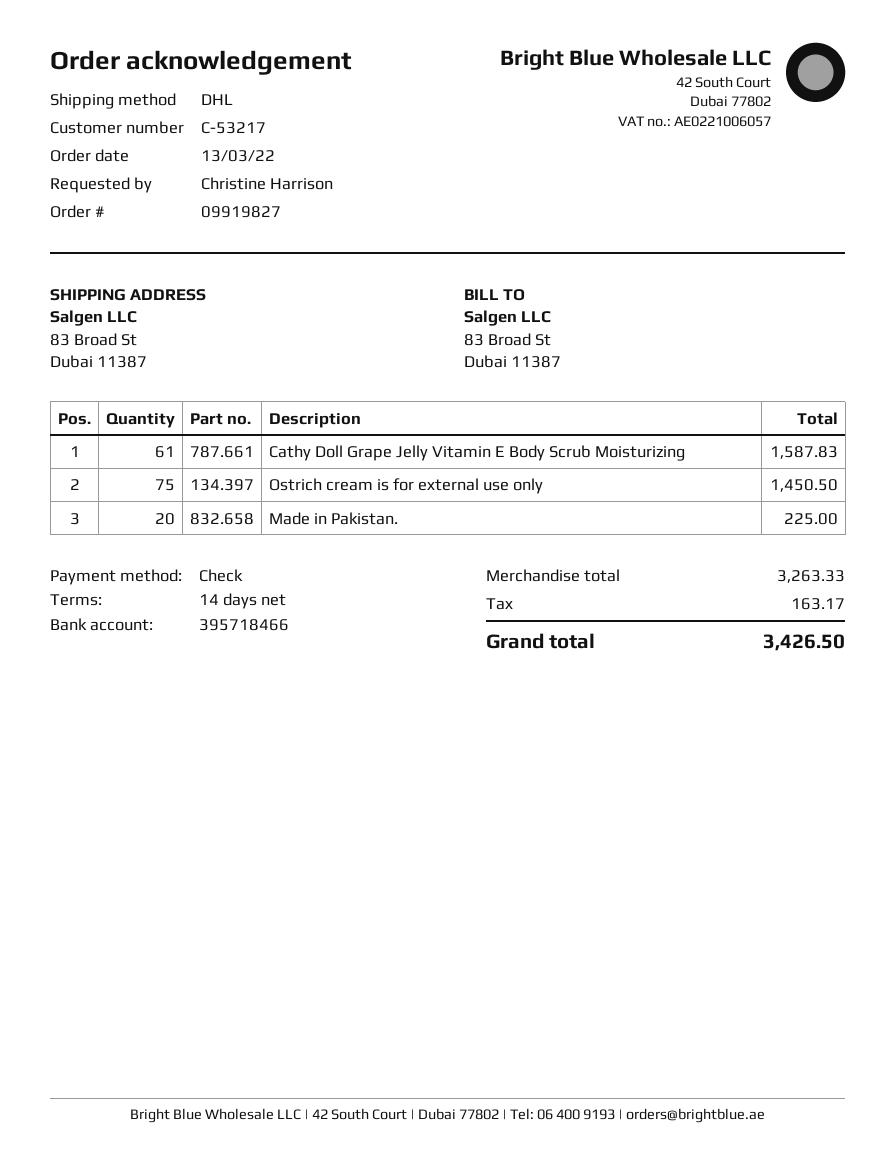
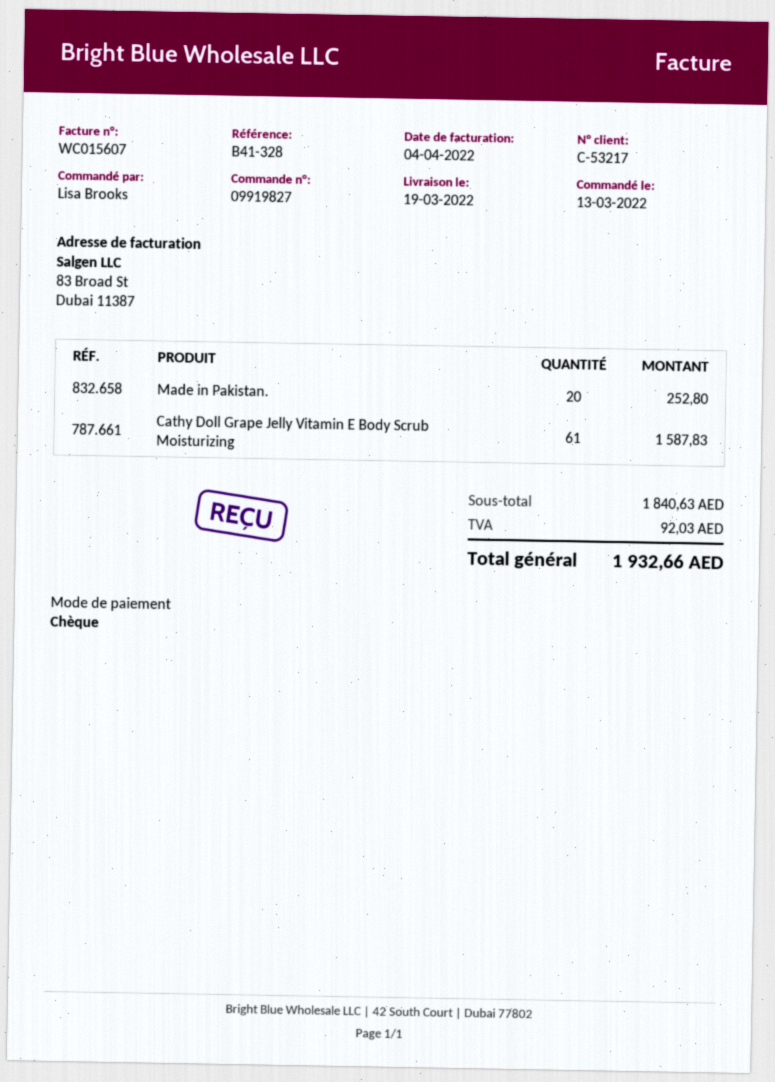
ordered by: Christine Harrison -> Lisa Brooks
Ostrich cream is for external use only: 75 for 1450.50 -> none
Made in Pakistan.: 20 for 225.00 -> 20 for 252.80
subtotal: 3263.33 -> 1840.63
tax: 163.17 -> 92.03
total: 3426.50 -> 1932.66

